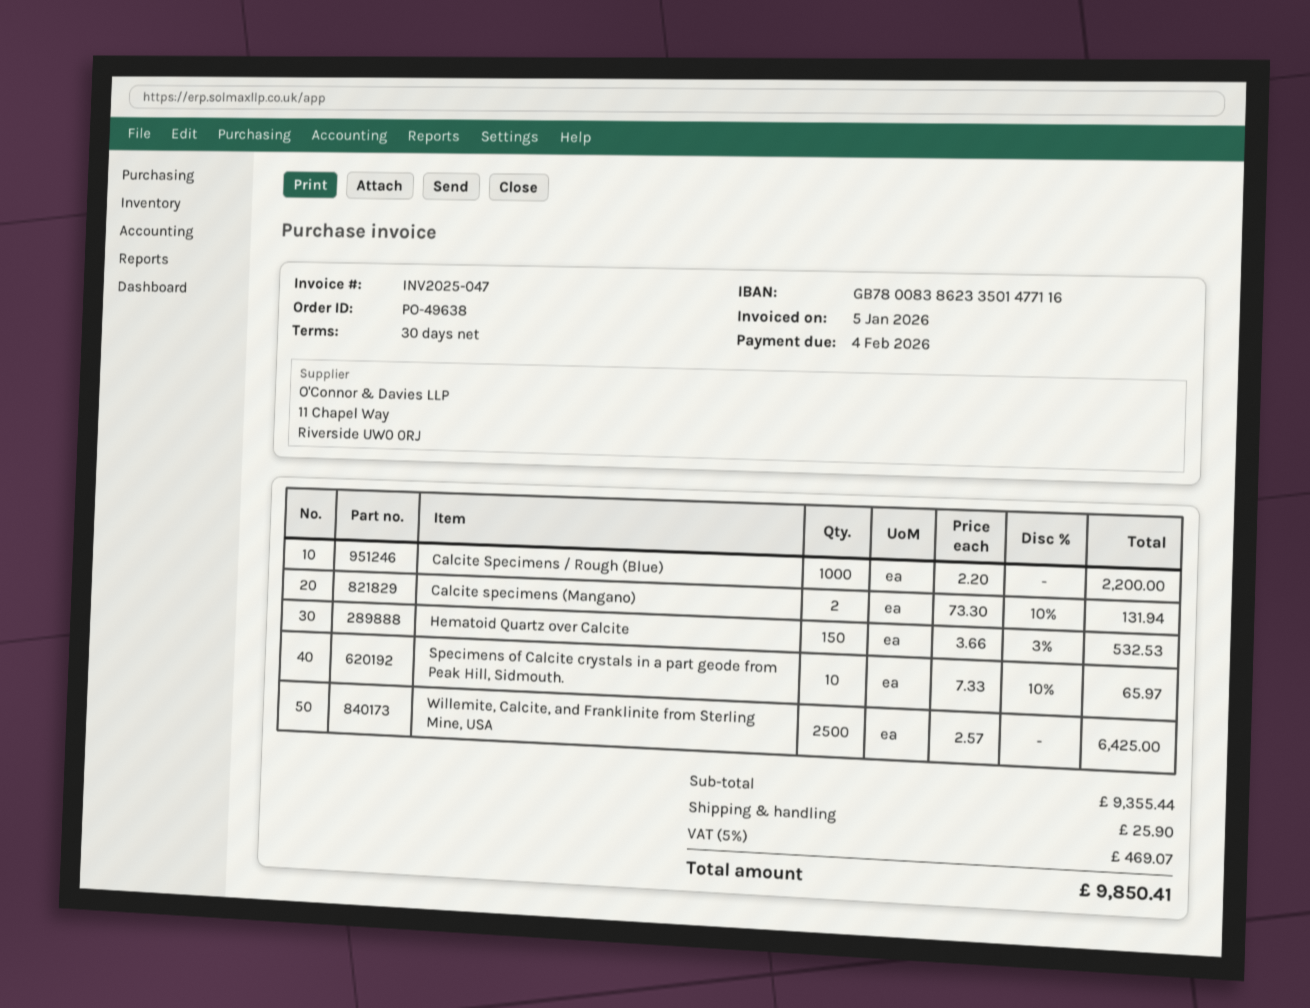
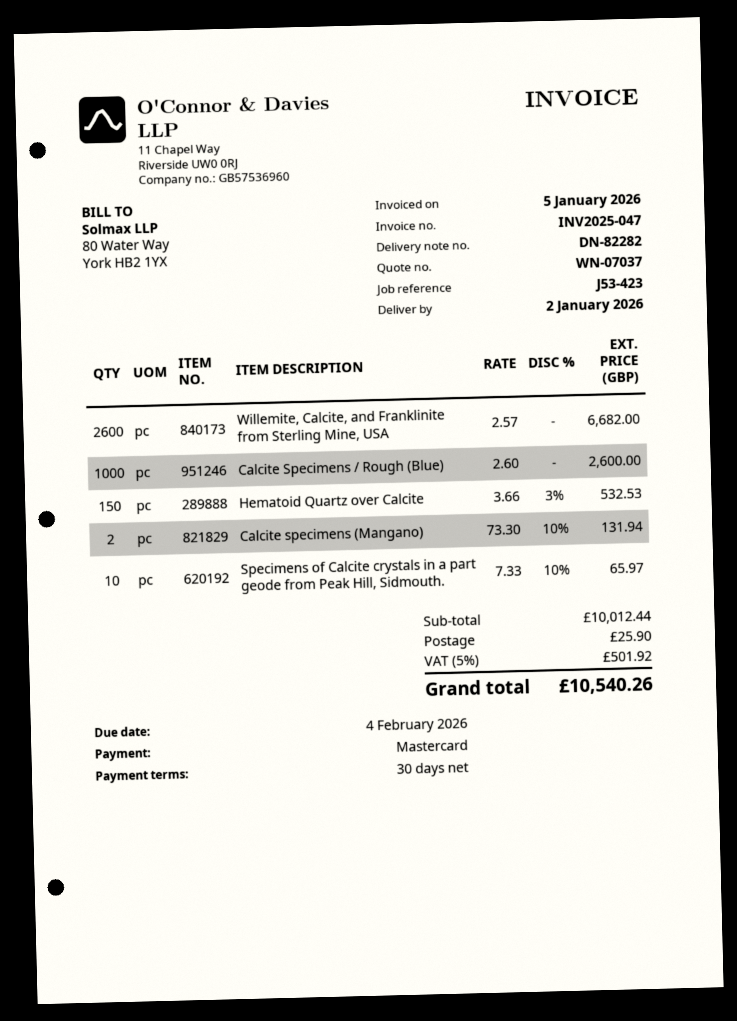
Calcite Specimens / Rough (Blue): 1000 x 2.20 = 2200.00 -> 1000 x 2.60 = 2600.00
Willemite, Calcite, and Franklinite from Sterling Mine, USA: 2500 x 2.57 = 6425.00 -> 2600 x 2.57 = 6682.00
subtotal: 9355.44 -> 10012.44
tax: 5% = 469.07 -> 5% = 501.92
total: 9850.41 -> 10540.26

